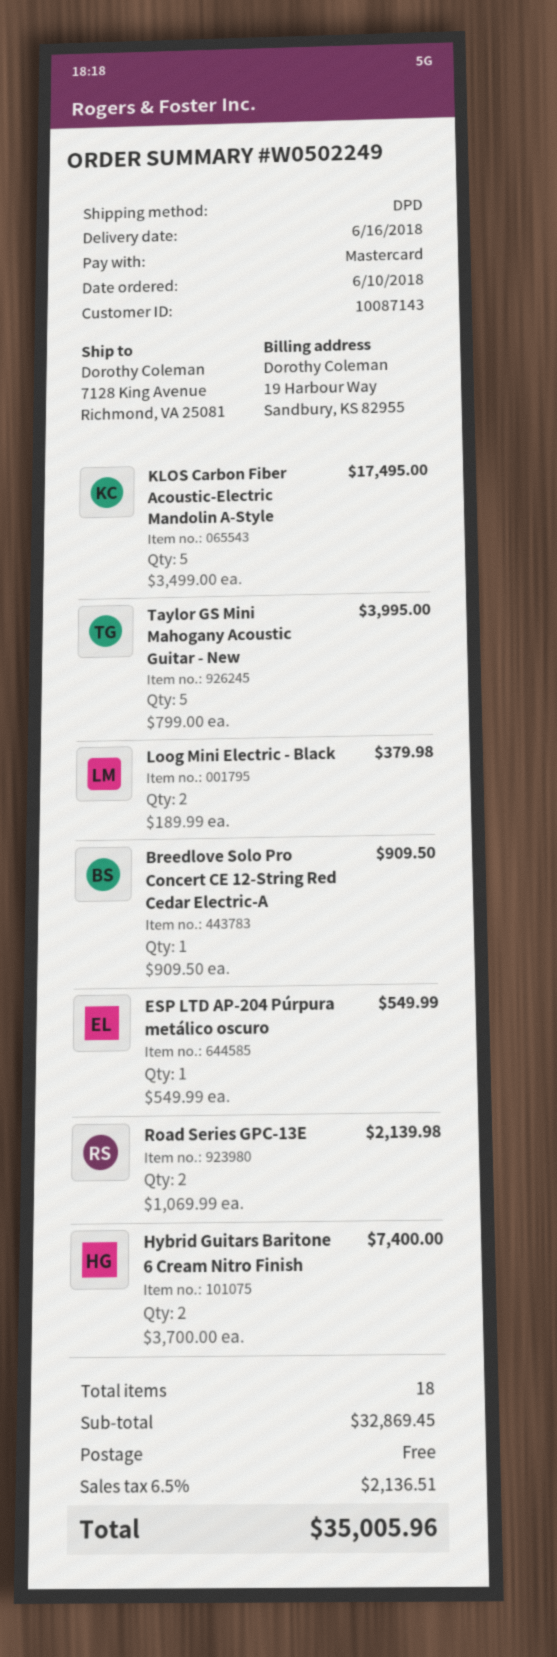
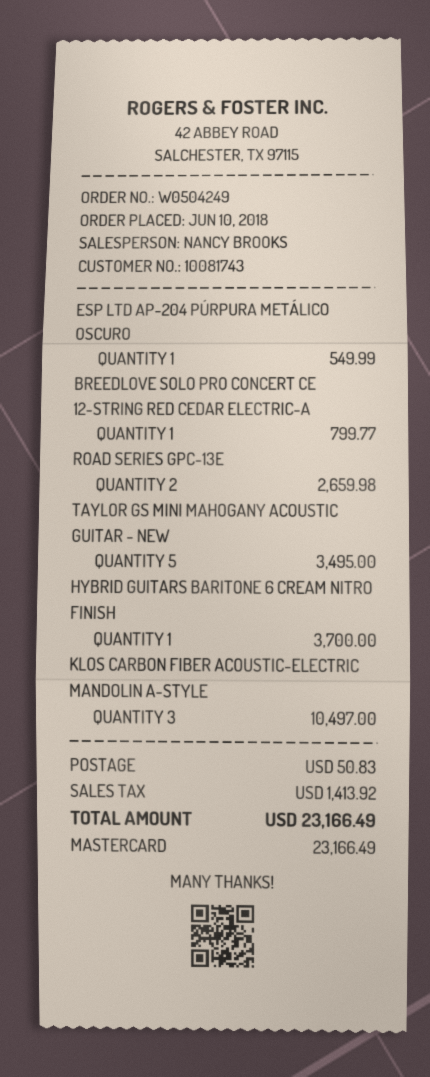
order number: W0502249 -> W0504249
customer number: 10087143 -> 10081743
KLOS Carbon Fiber Acoustic-Electric Mandolin A-Style: 5 for 17495.00 -> 3 for 10497.00
Taylor GS Mini Mahogany Acoustic Guitar - New: 5 for 3995.00 -> 5 for 3495.00
Loog Mini Electric - Black: 2 for 379.98 -> none
Breedlove Solo Pro Concert CE 12-String Red Cedar Electric-A: 1 for 909.50 -> 1 for 799.77
Road Series GPC-13E: 2 for 2139.98 -> 2 for 2659.98
Hybrid Guitars Baritone 6 Cream Nitro Finish: 2 for 7400.00 -> 1 for 3700.00
shipping: 0.00 -> 50.83
tax: 2136.51 -> 1413.92
total: 35005.96 -> 23166.49

